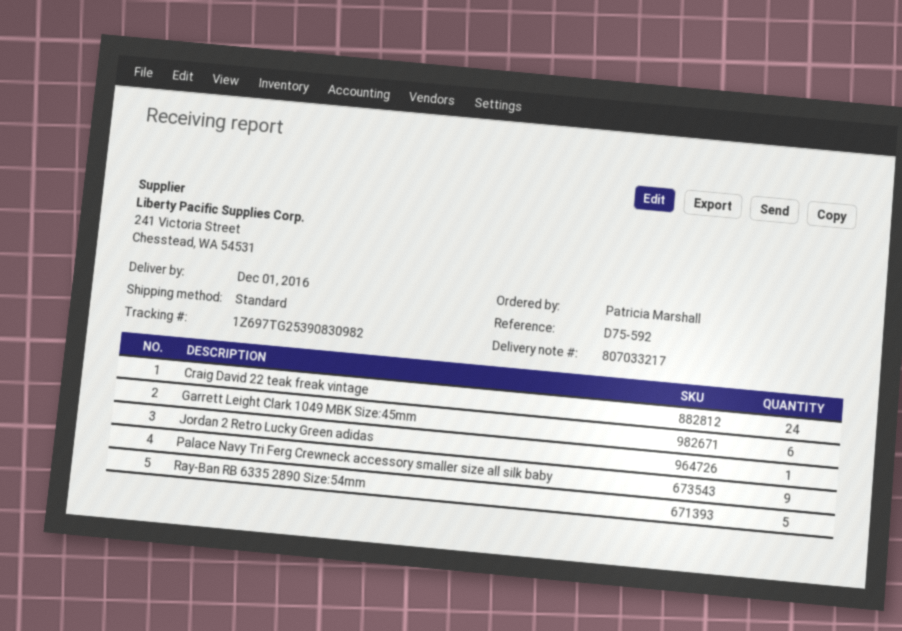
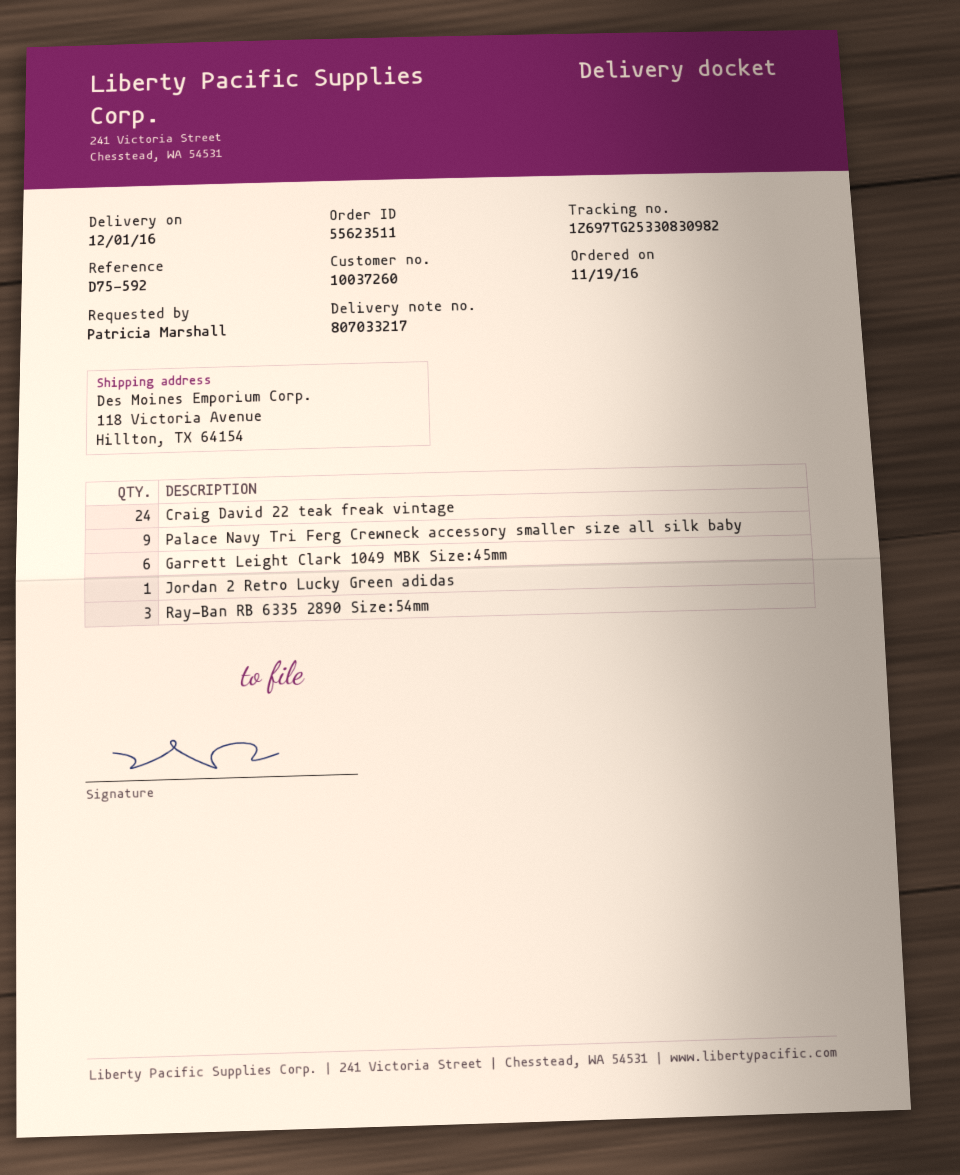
tracking number: 1Z697TG25390830982 -> 1Z697TG25330830982
Ray-Ban RB 6335 2890 Size:54mm: 5 -> 3

